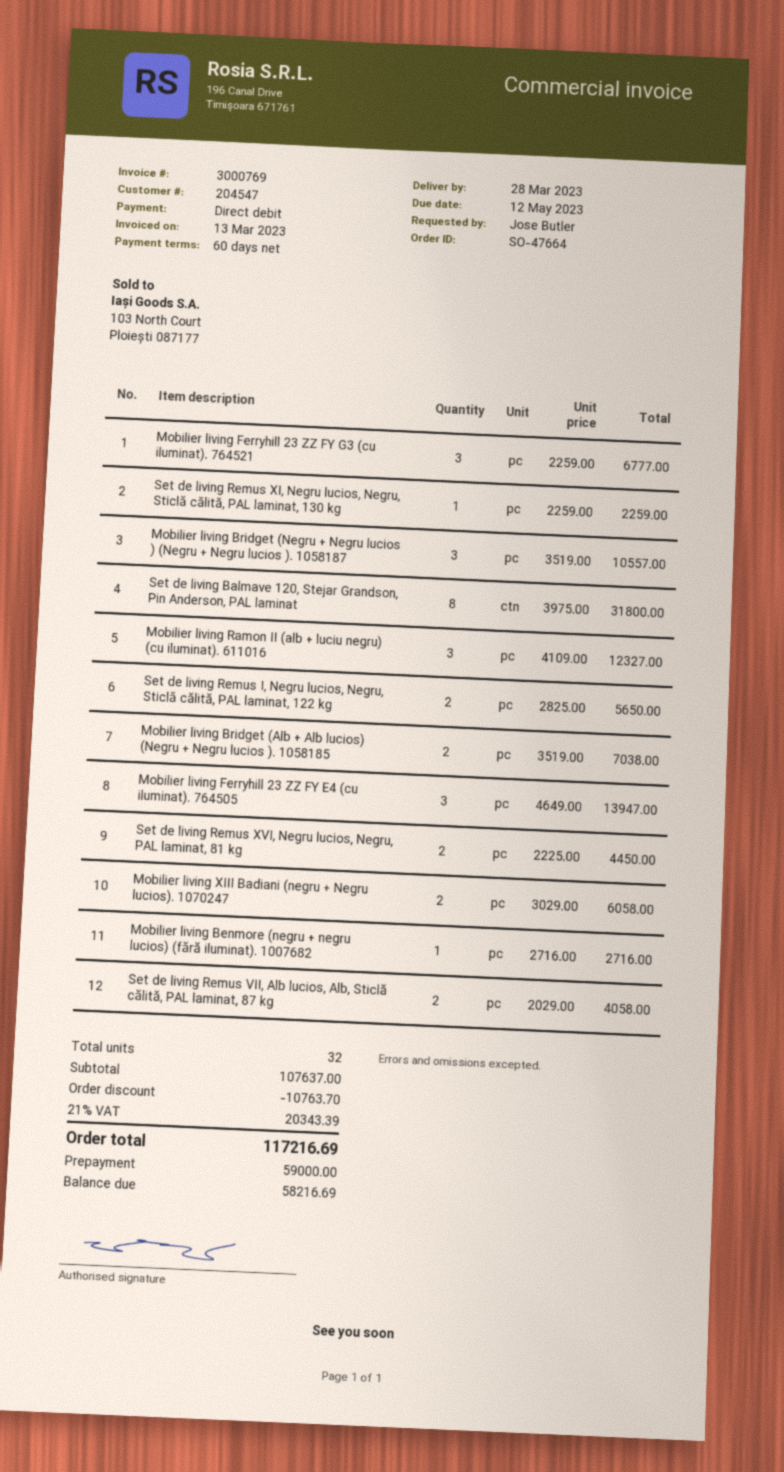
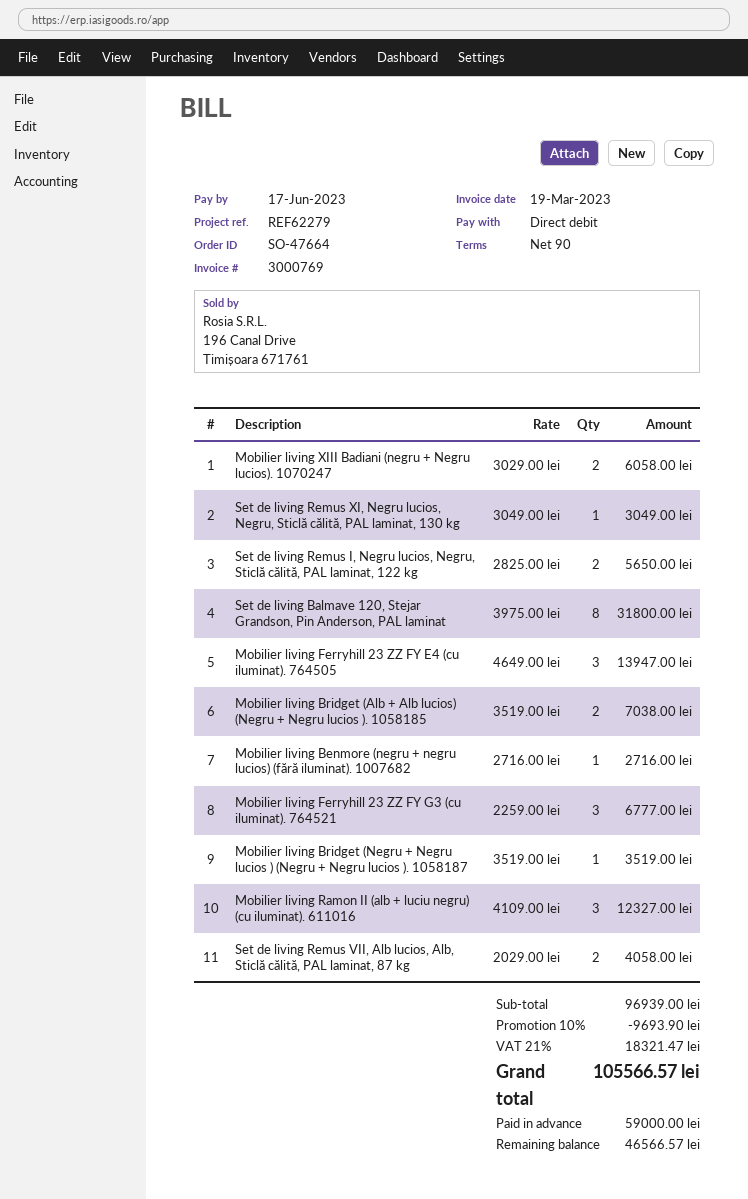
invoice date: 2023-03-13 -> 2023-03-19
payment terms: 60 days -> 90 days
due date: 2023-05-12 -> 2023-06-17
Set de living Remus XI, Negru lucios, Negru, Sticlă călită, PAL laminat, 130 kg: 1 x 2259.00 = 2259.00 -> 1 x 3049.00 = 3049.00
Mobilier living Bridget (Negru + Negru lucios ) (Negru + Negru lucios ). 1058187: 3 x 3519.00 = 10557.00 -> 1 x 3519.00 = 3519.00
Set de living Remus XVI, Negru lucios, Negru, PAL laminat, 81 kg: 2 x 2225.00 = 4450.00 -> none
subtotal: 107637.00 -> 96939.00
discount: 10763.70 -> 9693.90
tax: 21% = 20343.39 -> 21% = 18321.47
total: 117216.69 -> 105566.57
balance: 58216.69 -> 46566.57

